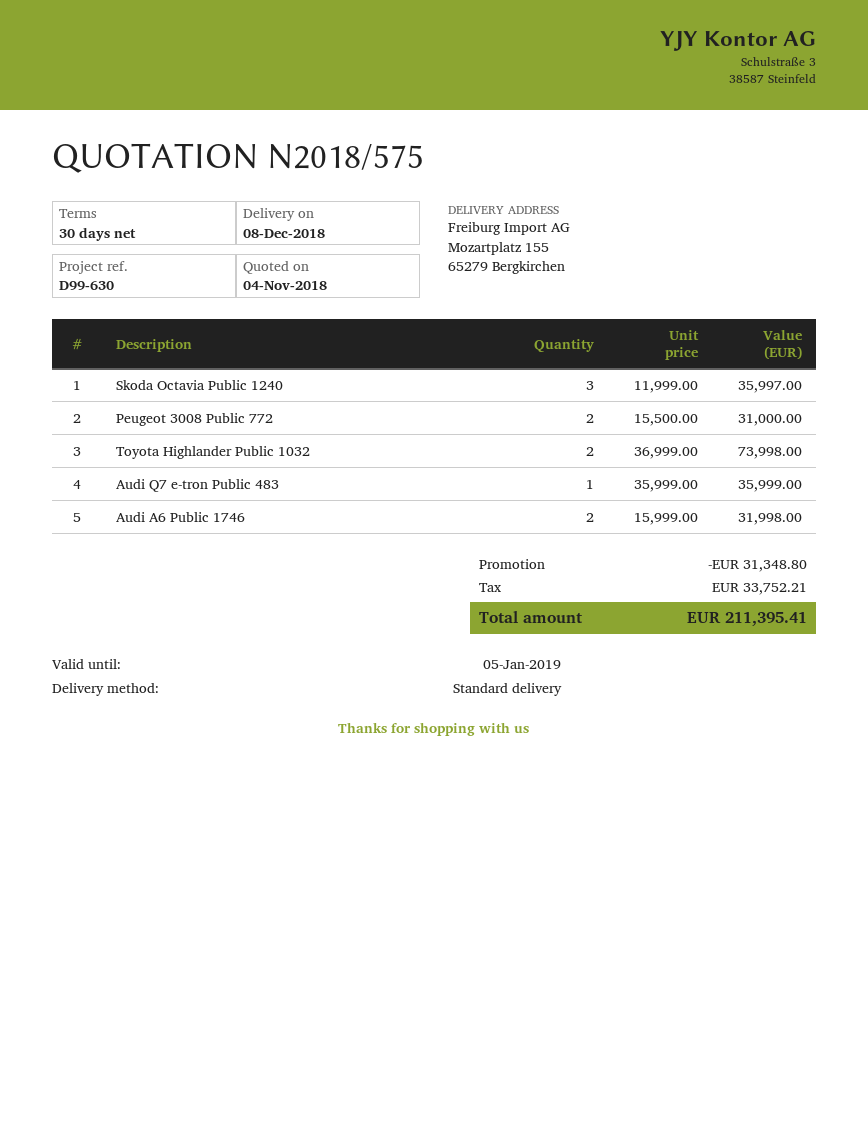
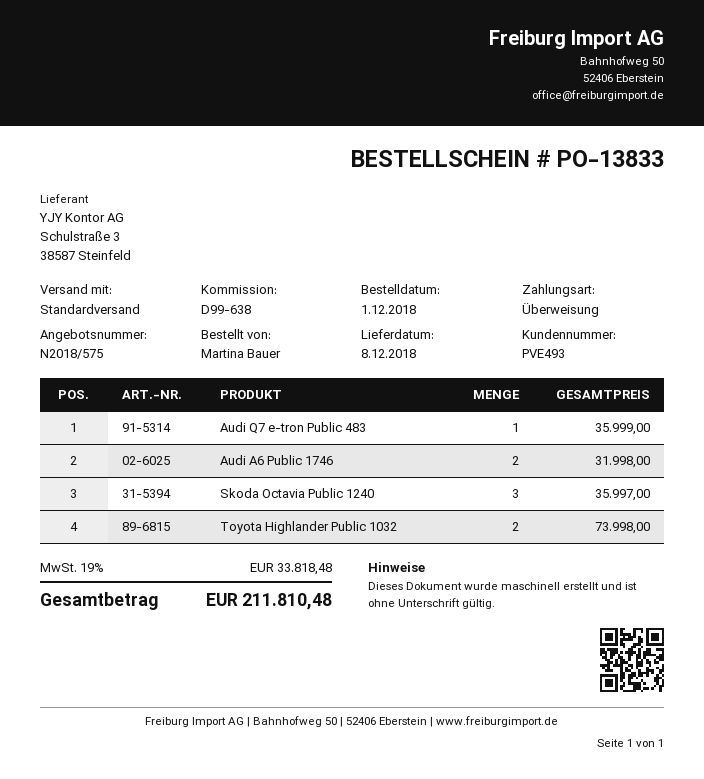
reference: D99-630 -> D99-638
Peugeot 3008 Public 772: 2 for 31000.00 -> none
discount: 31348.80 -> none
tax: 33752.21 -> 33818.48
total: 211395.41 -> 211810.48

